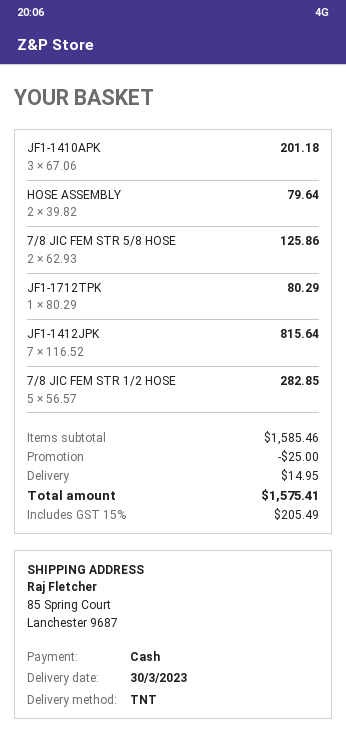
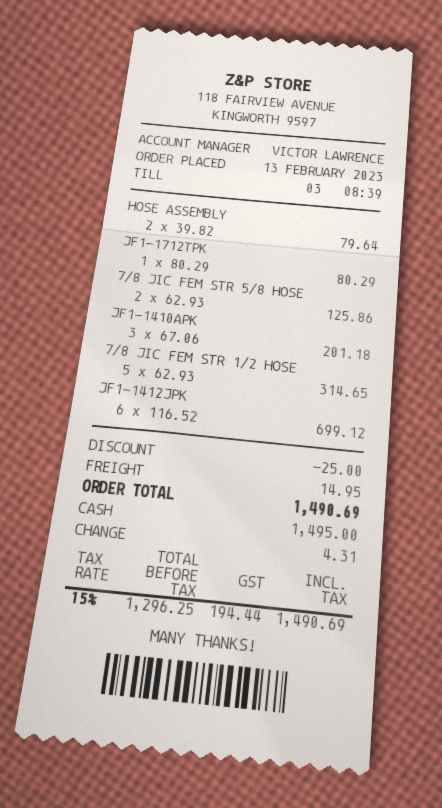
JF1-1412JPK: 7 x 116.52 = 815.64 -> 6 x 116.52 = 699.12
7/8 JIC FEM STR 1/2 HOSE: 5 x 56.57 = 282.85 -> 5 x 62.93 = 314.65
tax: 15% = 205.49 -> 15% = 194.44
total: 1575.41 -> 1490.69

